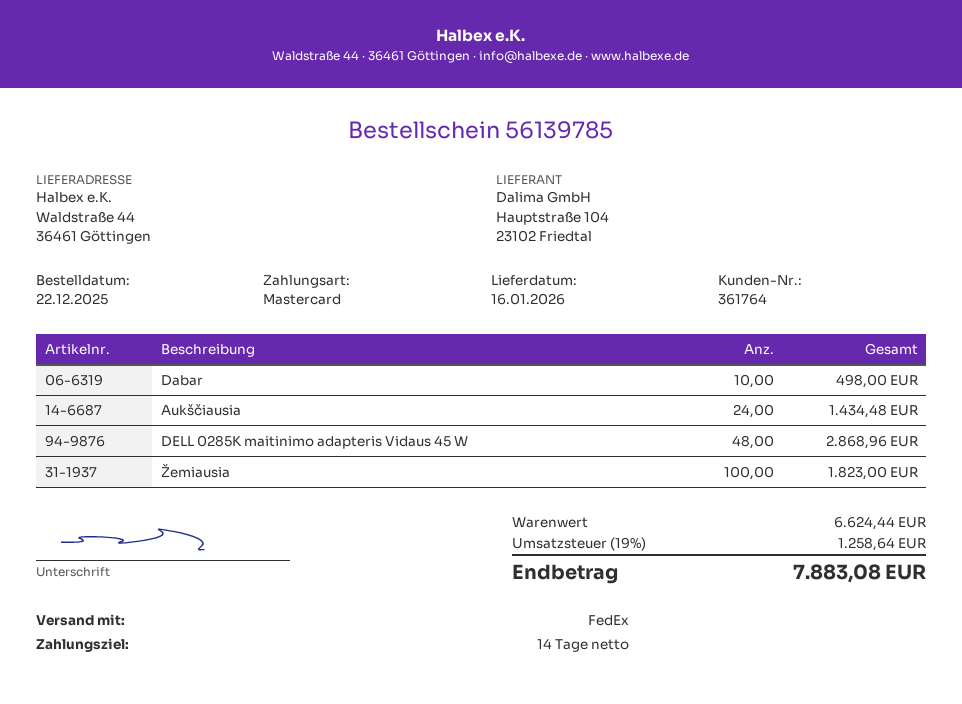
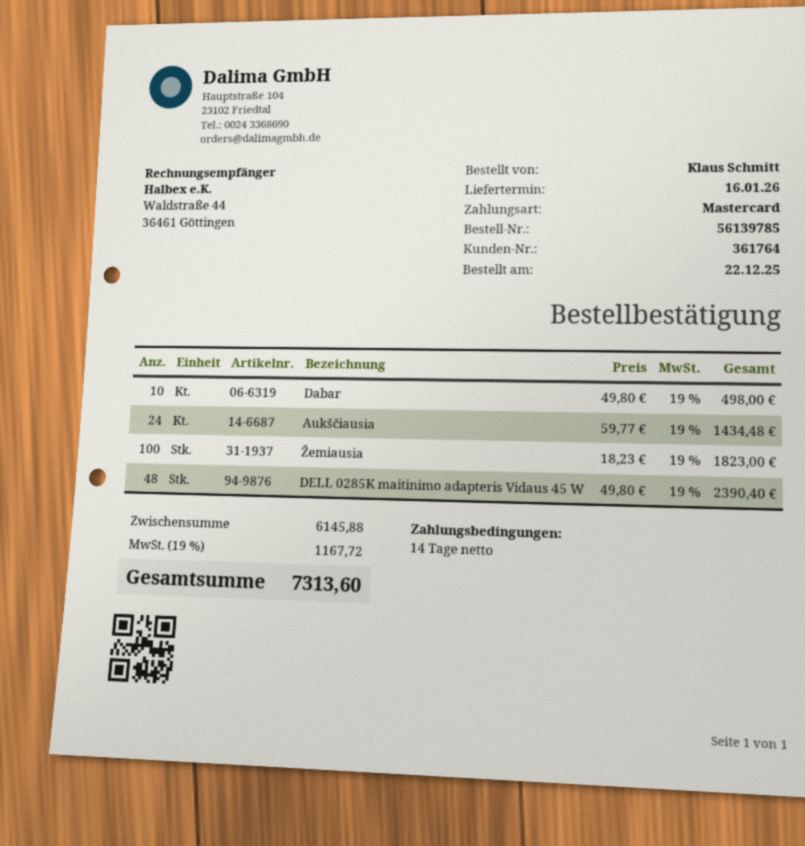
DELL 0285K maitinimo adapteris Vidaus 45 W: 48 for 2868.96 -> 48 for 2390.40
subtotal: 6624.44 -> 6145.88
tax: 19% = 1258.64 -> 19% = 1167.72
total: 7883.08 -> 7313.60

